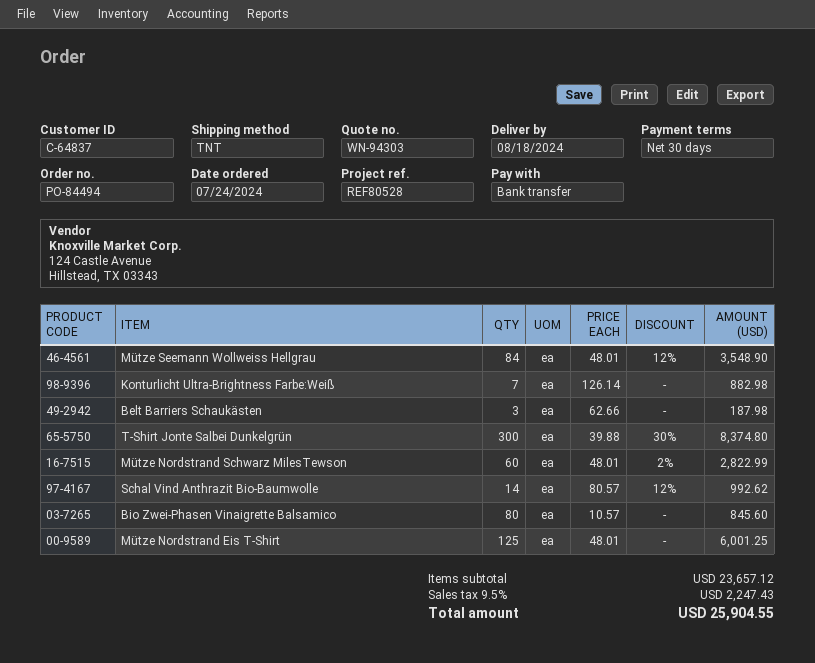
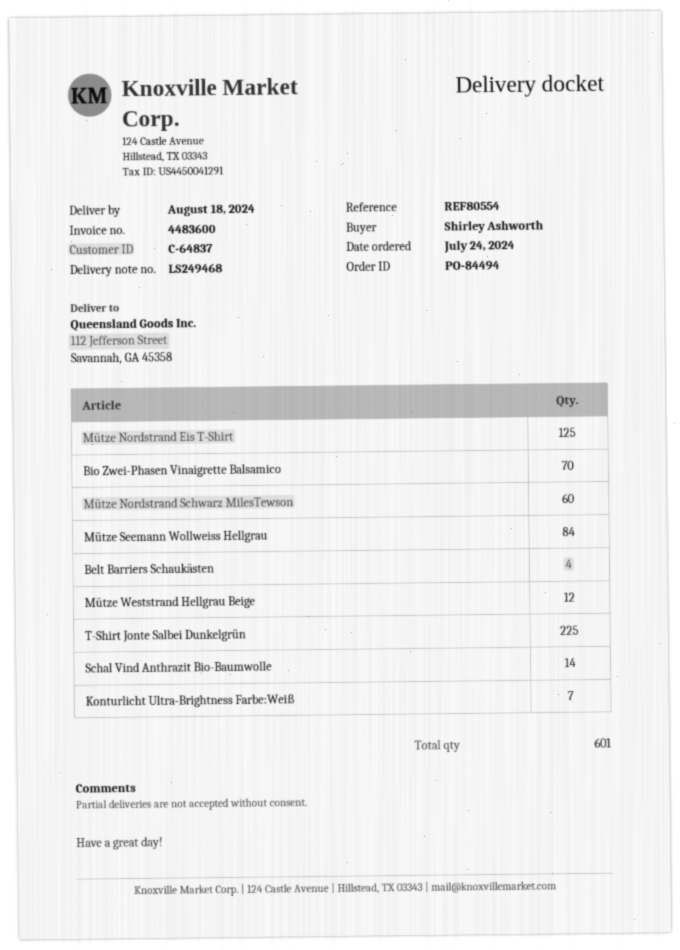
reference: REF80528 -> REF80554
Belt Barriers Schaukästen: 3 -> 4
T-Shirt Jonte Salbei Dunkelgrün: 300 -> 225
Bio Zwei-Phasen Vinaigrette Balsamico: 80 -> 70
Mütze Weststrand Hellgrau Beige: none -> 12

